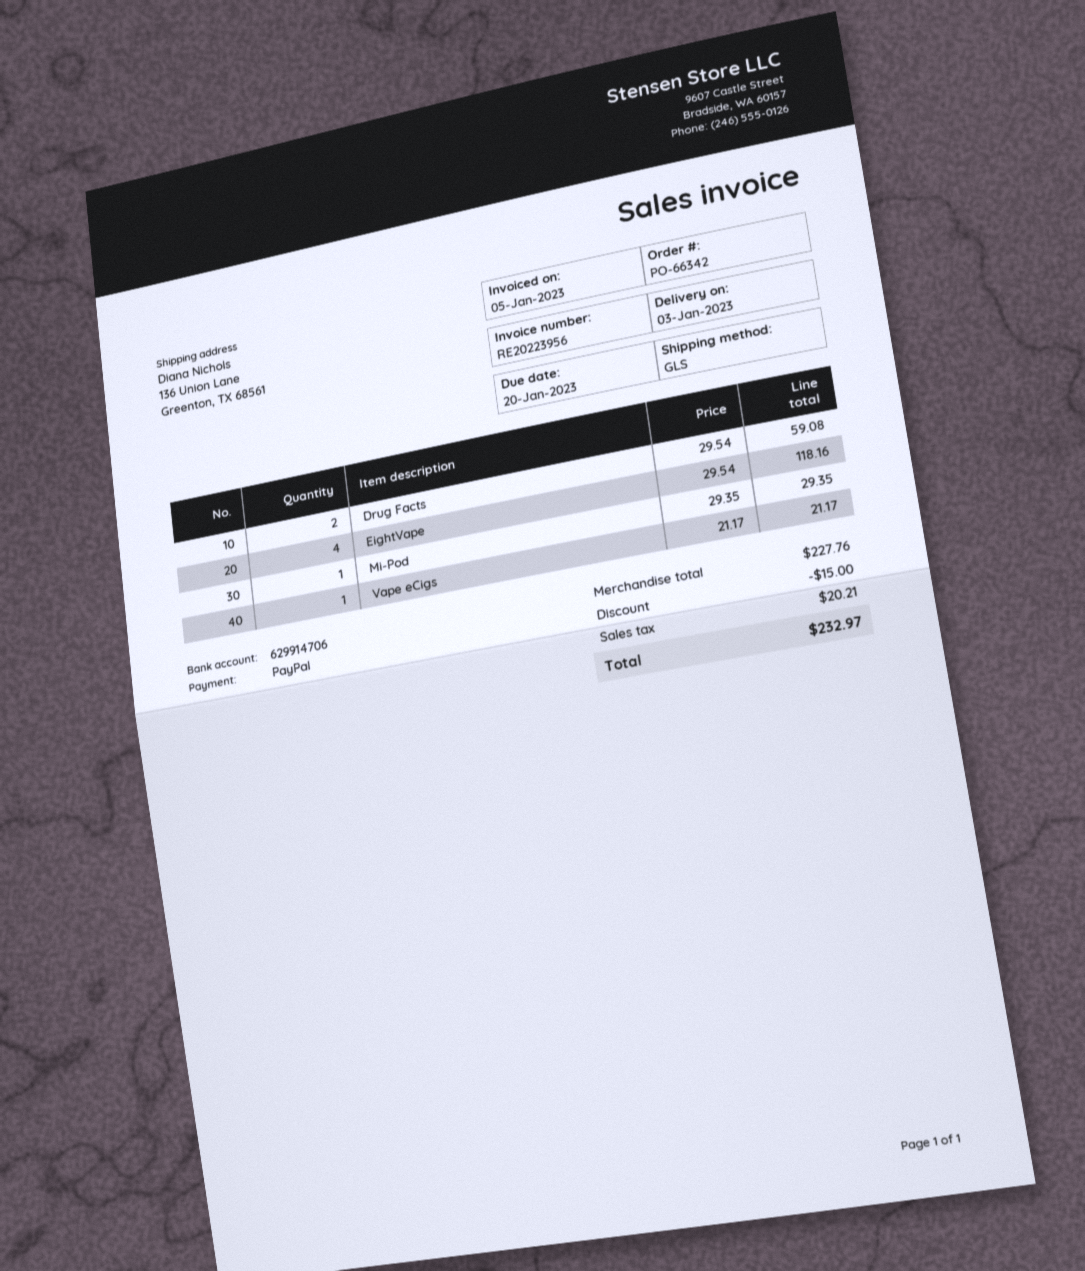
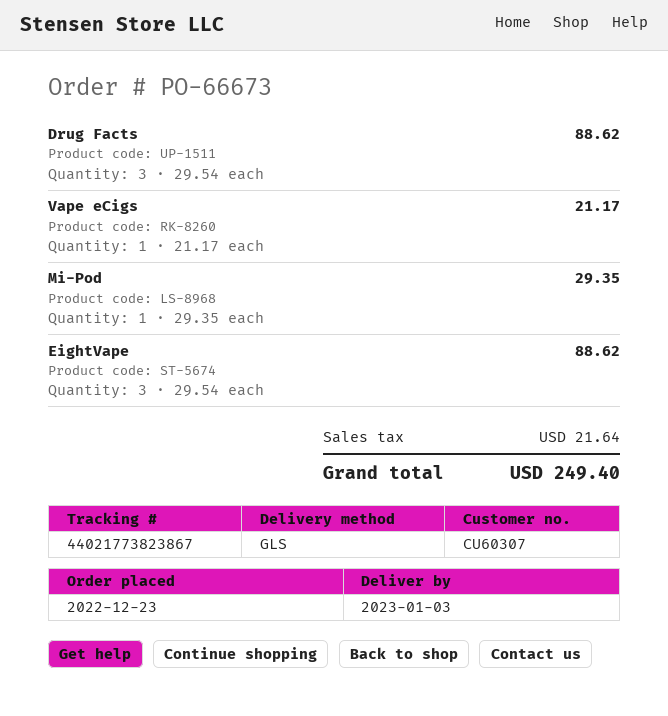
order number: PO-66342 -> PO-66673
Drug Facts: 2 x 29.54 = 59.08 -> 3 x 29.54 = 88.62
EightVape: 4 x 29.54 = 118.16 -> 3 x 29.54 = 88.62
discount: 15.00 -> none
tax: 20.21 -> 21.64
total: 232.97 -> 249.40

